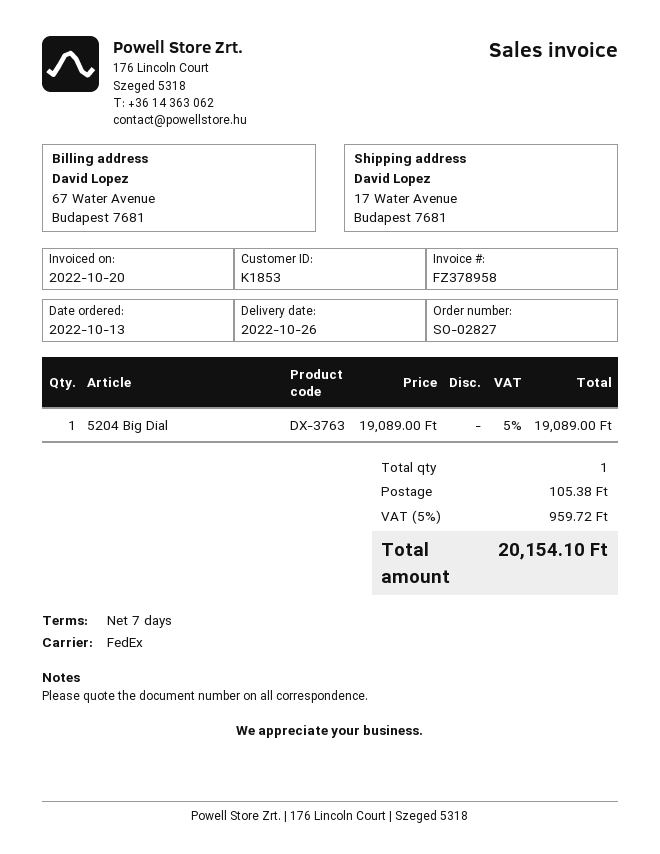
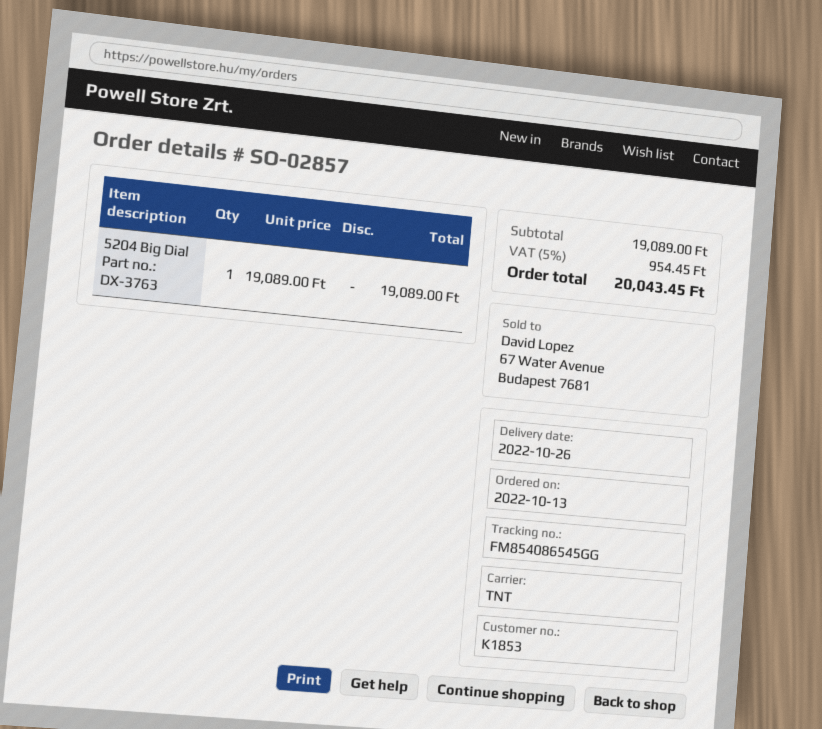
order number: SO-02827 -> SO-02857
shipping method: FedEx -> TNT
shipping: 105.38 -> none
tax: 5% = 959.72 -> 5% = 954.45
total: 20154.10 -> 20043.45

